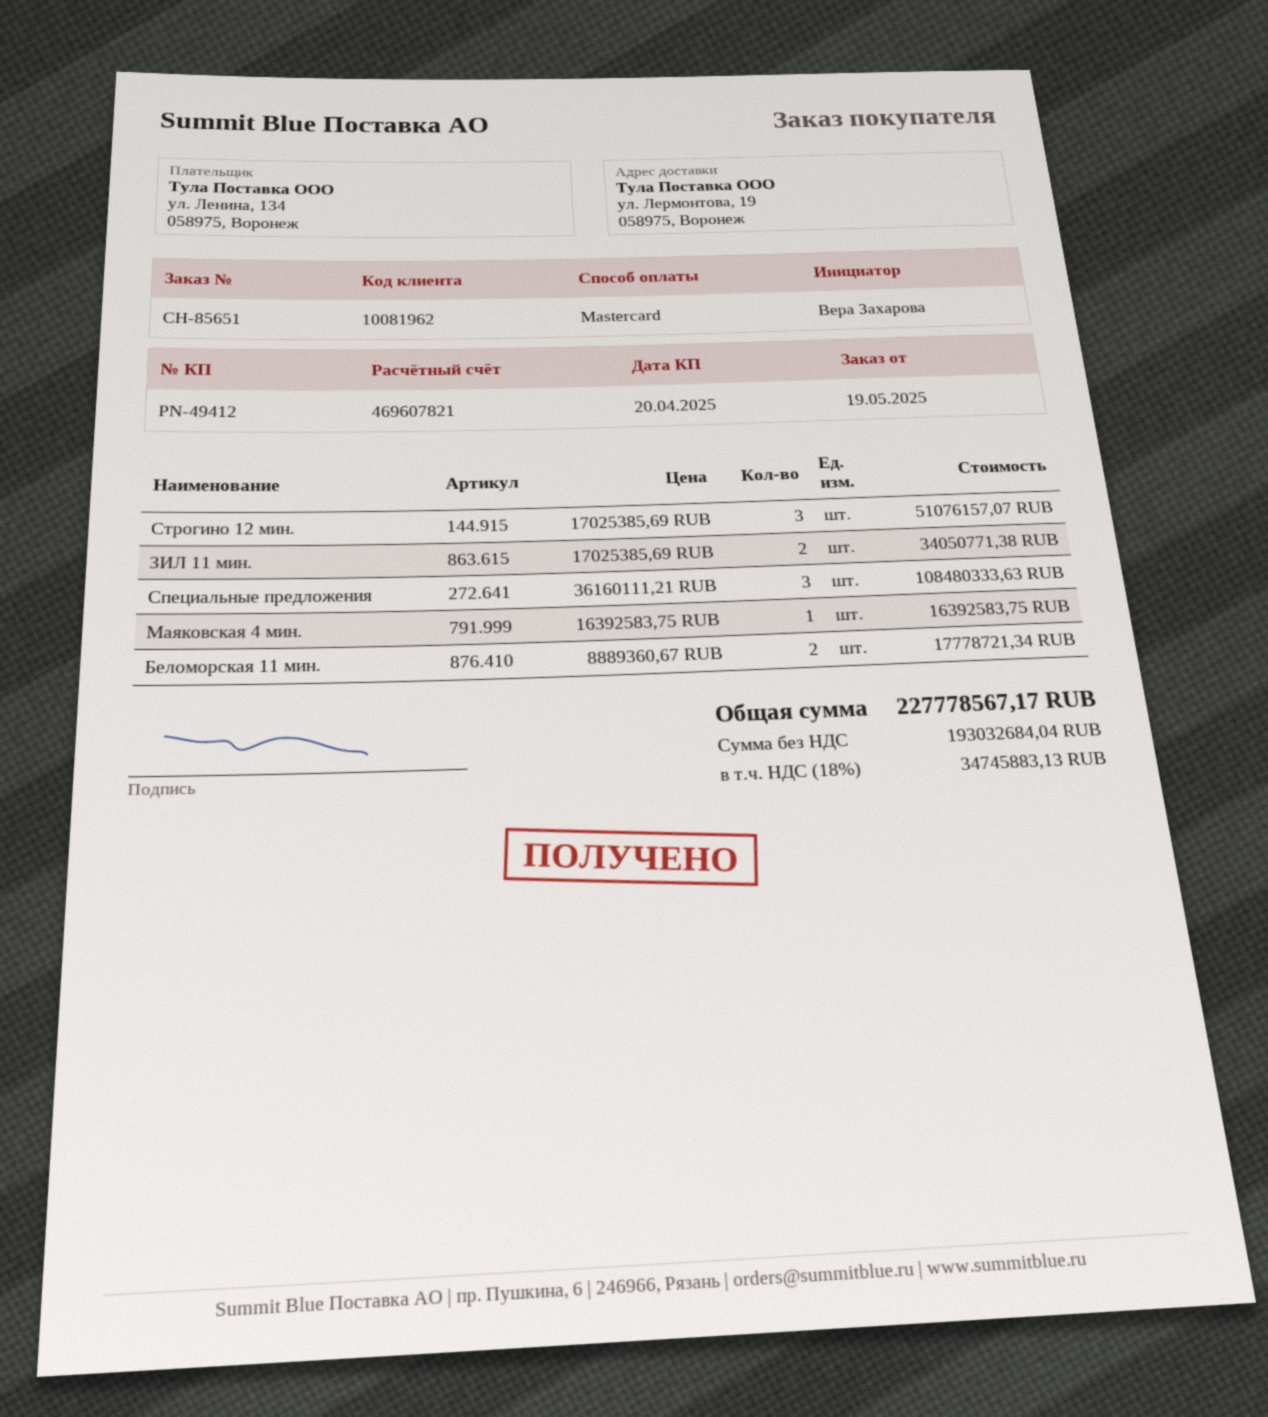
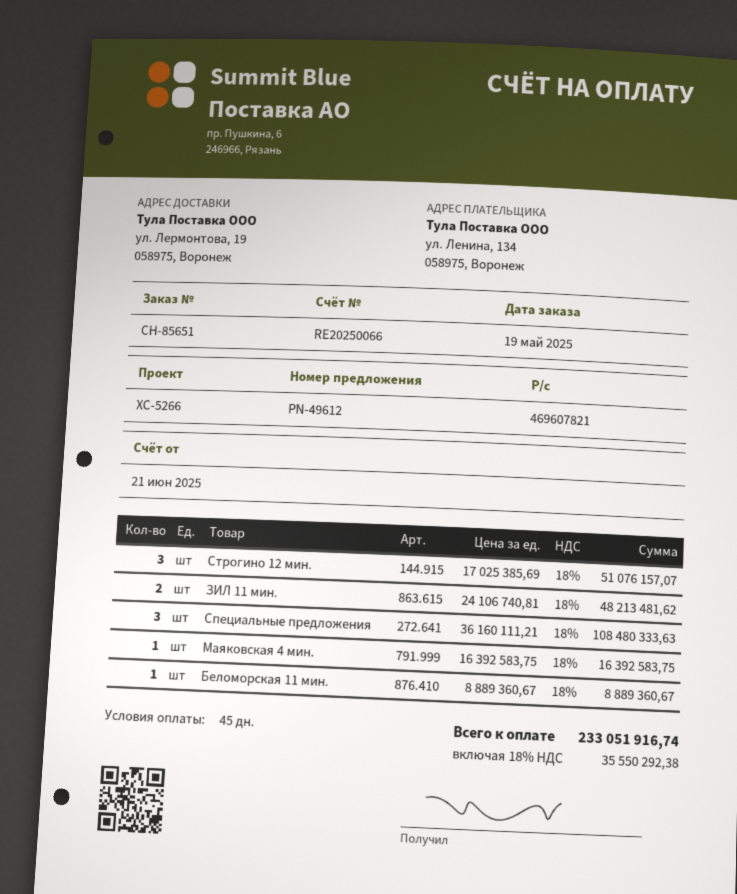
quote number: PN-49412 -> PN-49612
ЗИЛ 11 мин.: 2 x 17025385.69 = 34050771.38 -> 2 x 24106740.81 = 48213481.62
Беломорская 11 мин.: 2 x 8889360.67 = 17778721.34 -> 1 x 8889360.67 = 8889360.67
tax: 18% = 34745883.13 -> 18% = 35550292.38
total: 227778567.17 -> 233051916.74

